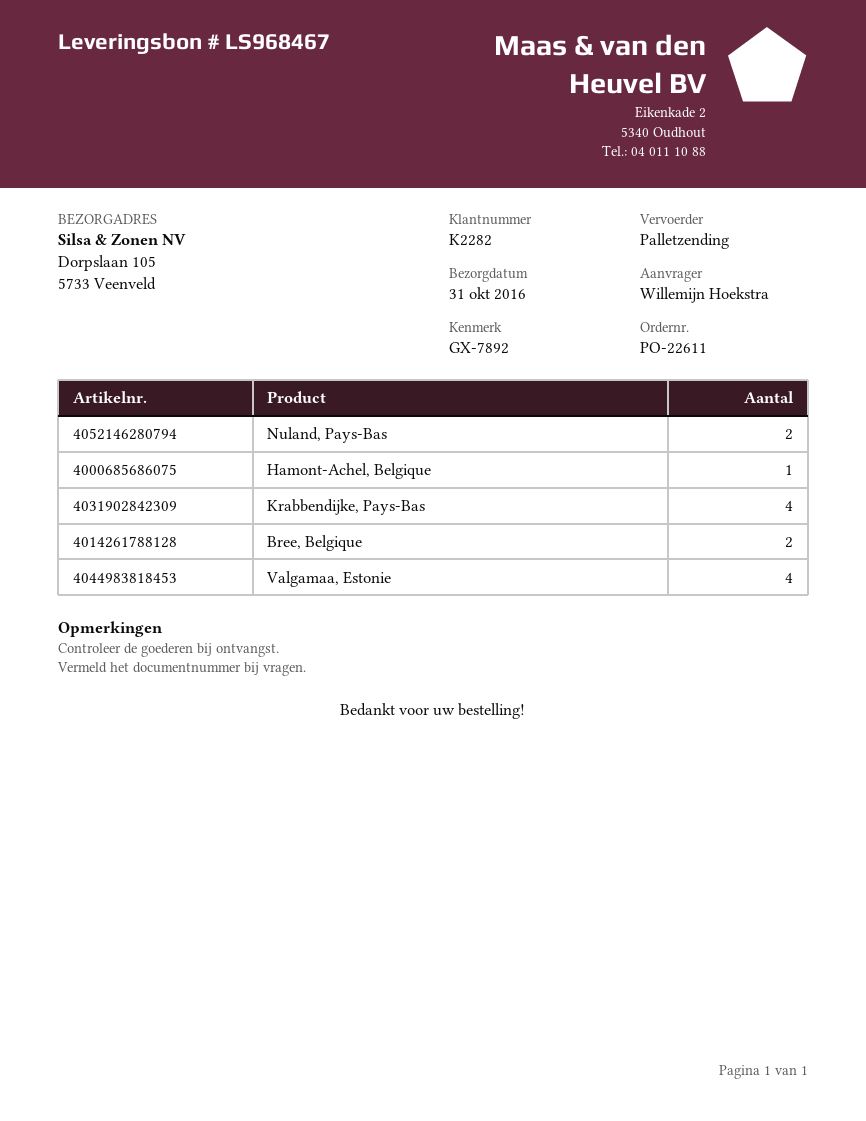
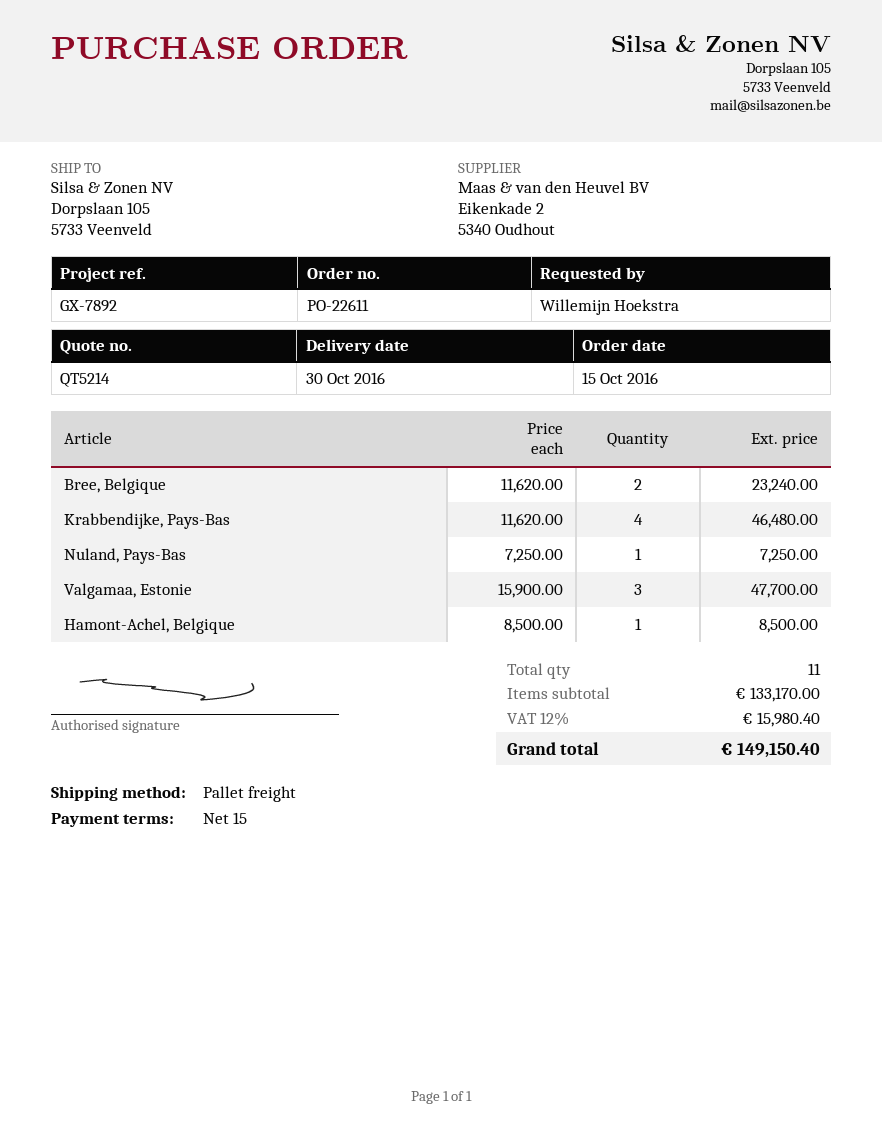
delivery date: 2016-10-31 -> 2016-10-30
Nuland, Pays-Bas: 2 -> 1
Valgamaa, Estonie: 4 -> 3

